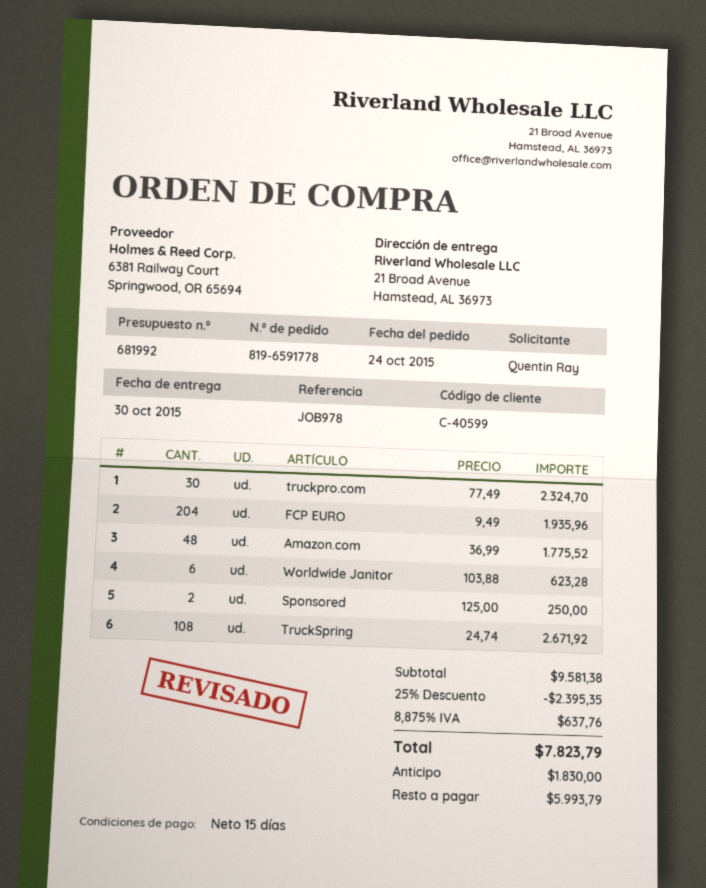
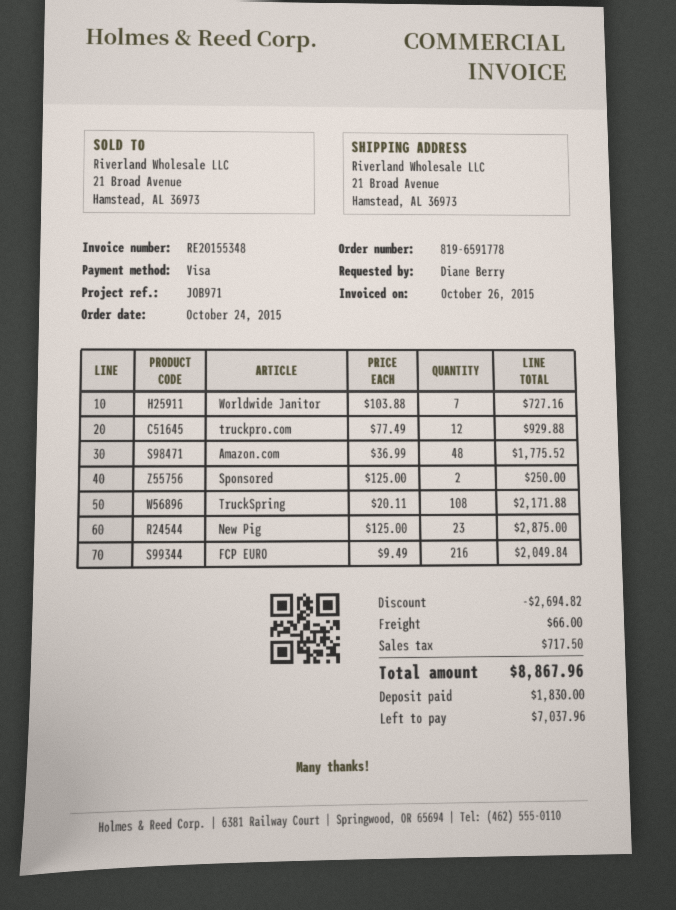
reference: JOB978 -> JOB971
ordered by: Quentin Ray -> Diane Berry
truckpro.com: 30 x 77.49 = 2324.70 -> 12 x 77.49 = 929.88
FCP EURO: 204 x 9.49 = 1935.96 -> 216 x 9.49 = 2049.84
Worldwide Janitor: 6 x 103.88 = 623.28 -> 7 x 103.88 = 727.16
TruckSpring: 108 x 24.74 = 2671.92 -> 108 x 20.11 = 2171.88
New Pig: none -> 23 x 125.00 = 2875.00
discount: 2395.35 -> 2694.82
shipping: none -> 66.00
tax: 637.76 -> 717.50
total: 7823.79 -> 8867.96
balance: 5993.79 -> 7037.96

